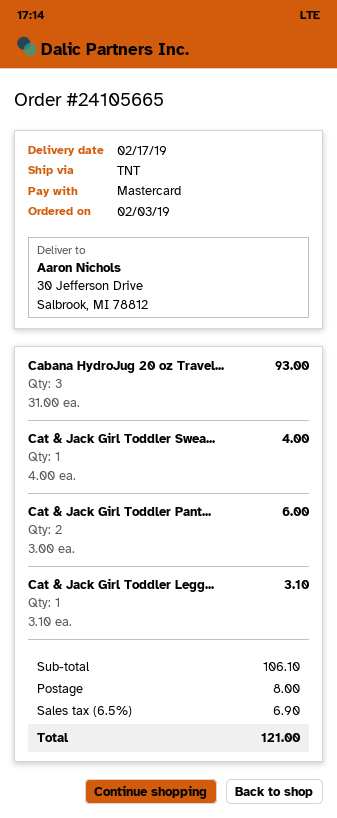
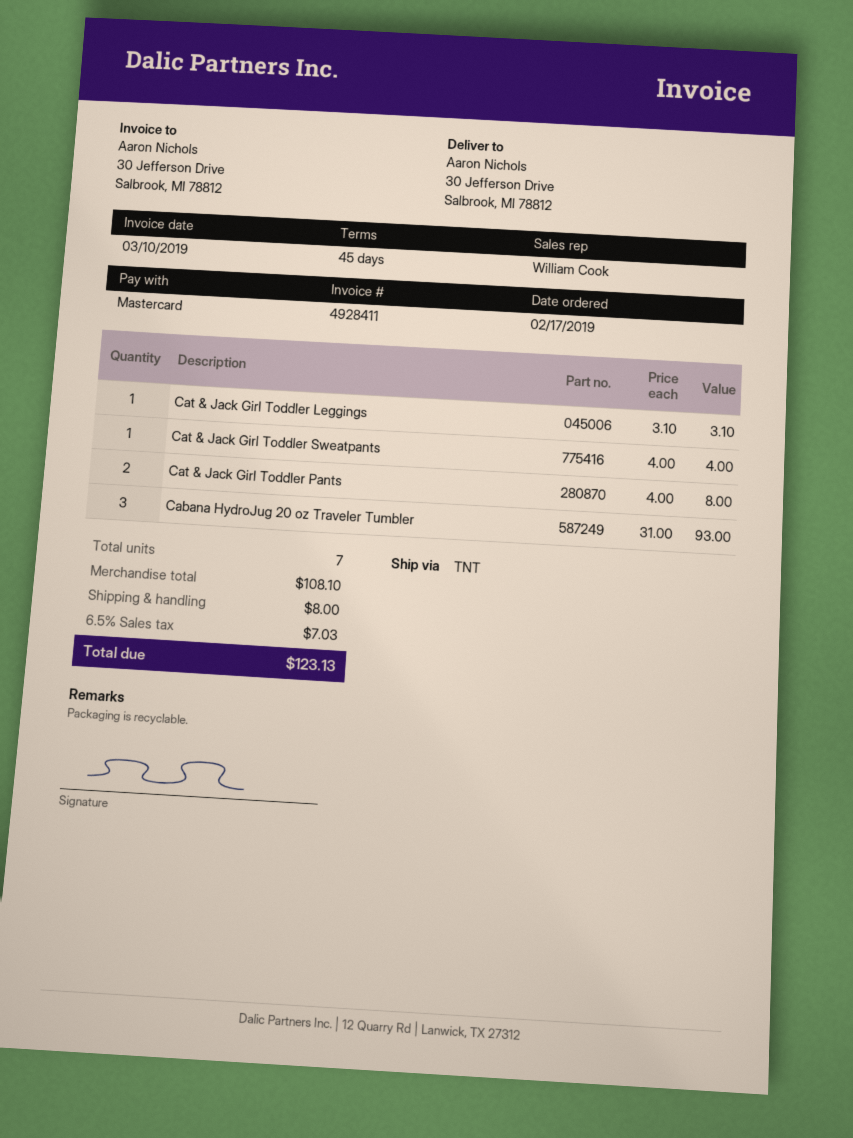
order date: 2019-02-03 -> 2019-02-17
Cat & Jack Girl Toddler Pant...: 2 x 3.00 = 6.00 -> 2 x 4.00 = 8.00
subtotal: 106.10 -> 108.10
tax: 6.5% = 6.90 -> 6.5% = 7.03
total: 121.00 -> 123.13

